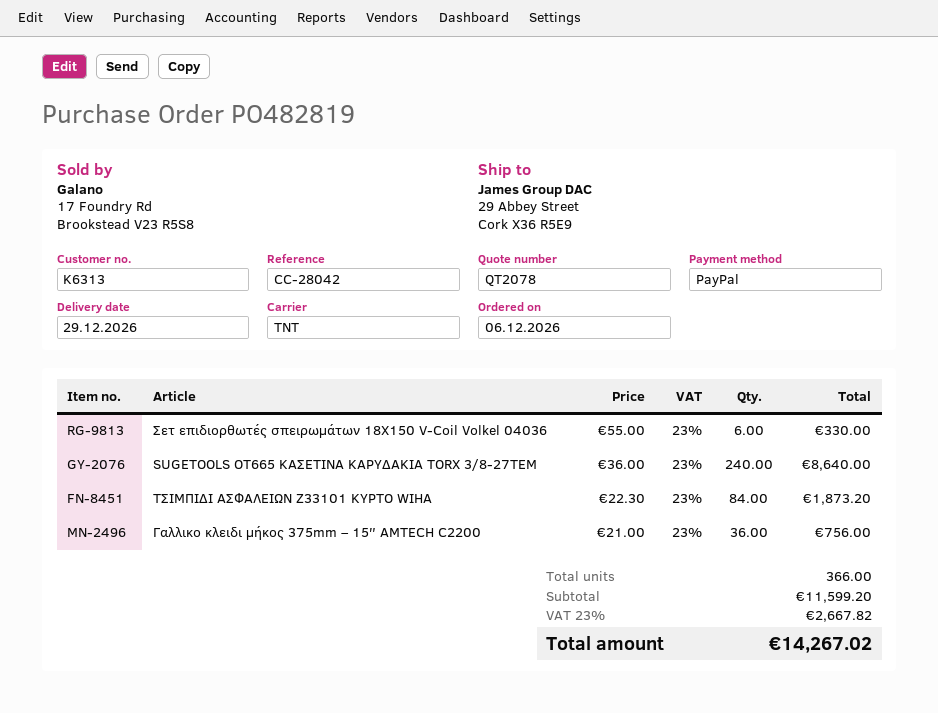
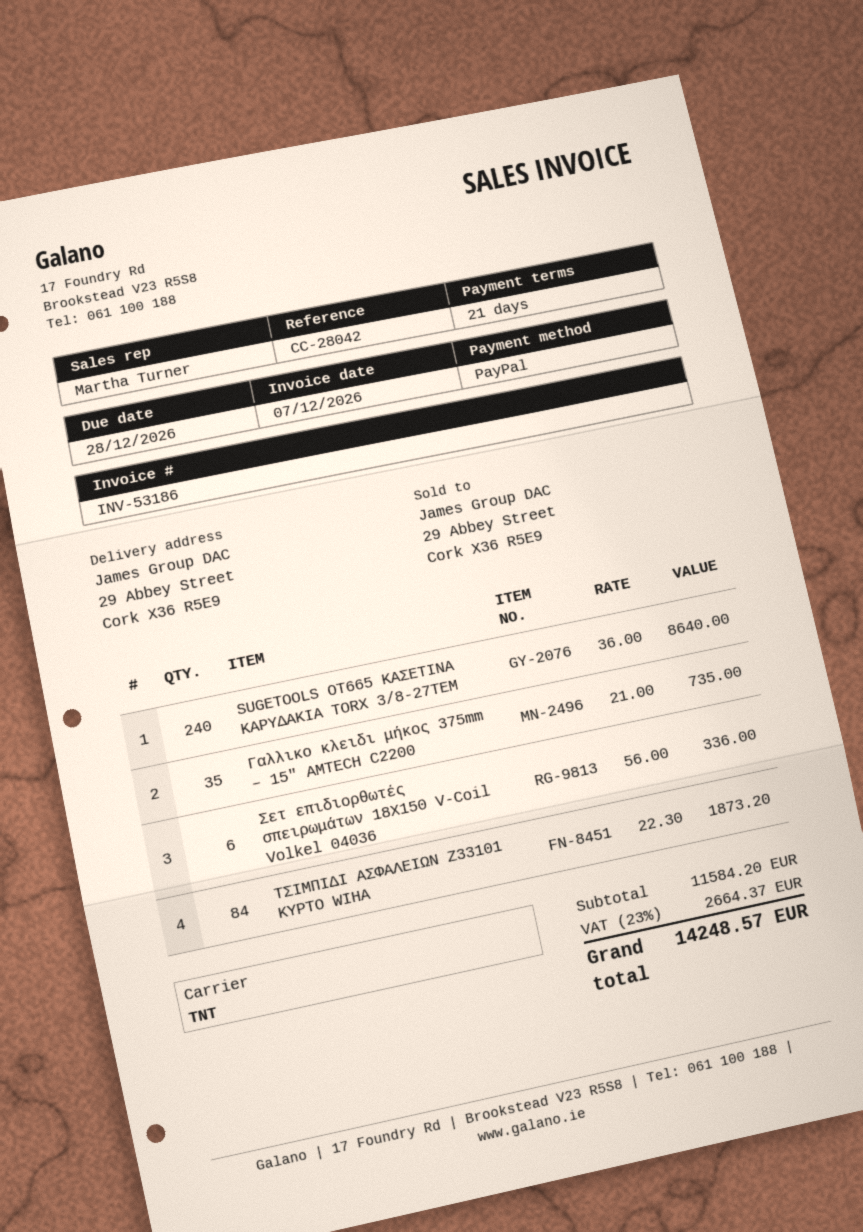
Σετ επιδιορθωτές σπειρωμάτων 18X150 V-Coil Volkel 04036: 6 x 55.00 = 330.00 -> 6 x 56.00 = 336.00
Γαλλικο κλειδι μήκος 375mm – 15″ AMTECH C2200: 36 x 21.00 = 756.00 -> 35 x 21.00 = 735.00
subtotal: 11599.20 -> 11584.20
tax: 23% = 2667.82 -> 23% = 2664.37
total: 14267.02 -> 14248.57

